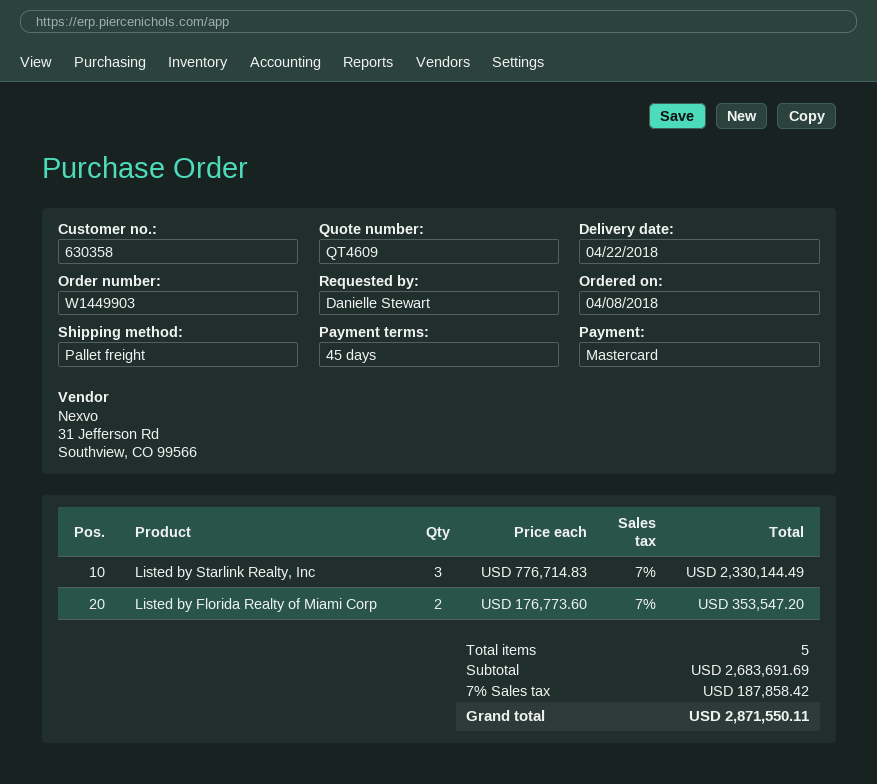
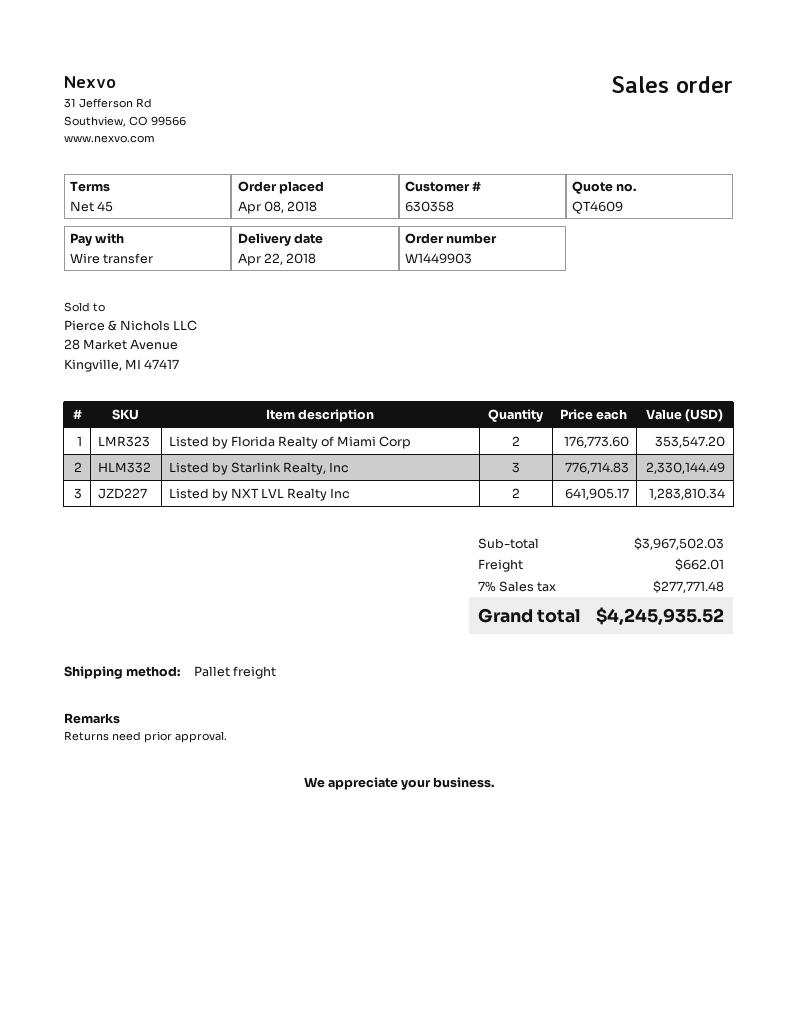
payment method: Mastercard -> bank transfer
Listed by NXT LVL Realty Inc: none -> 2 x 641905.17 = 1283810.34
subtotal: 2683691.69 -> 3967502.03
shipping: none -> 662.01
tax: 7% = 187858.42 -> 7% = 277771.48
total: 2871550.11 -> 4245935.52

